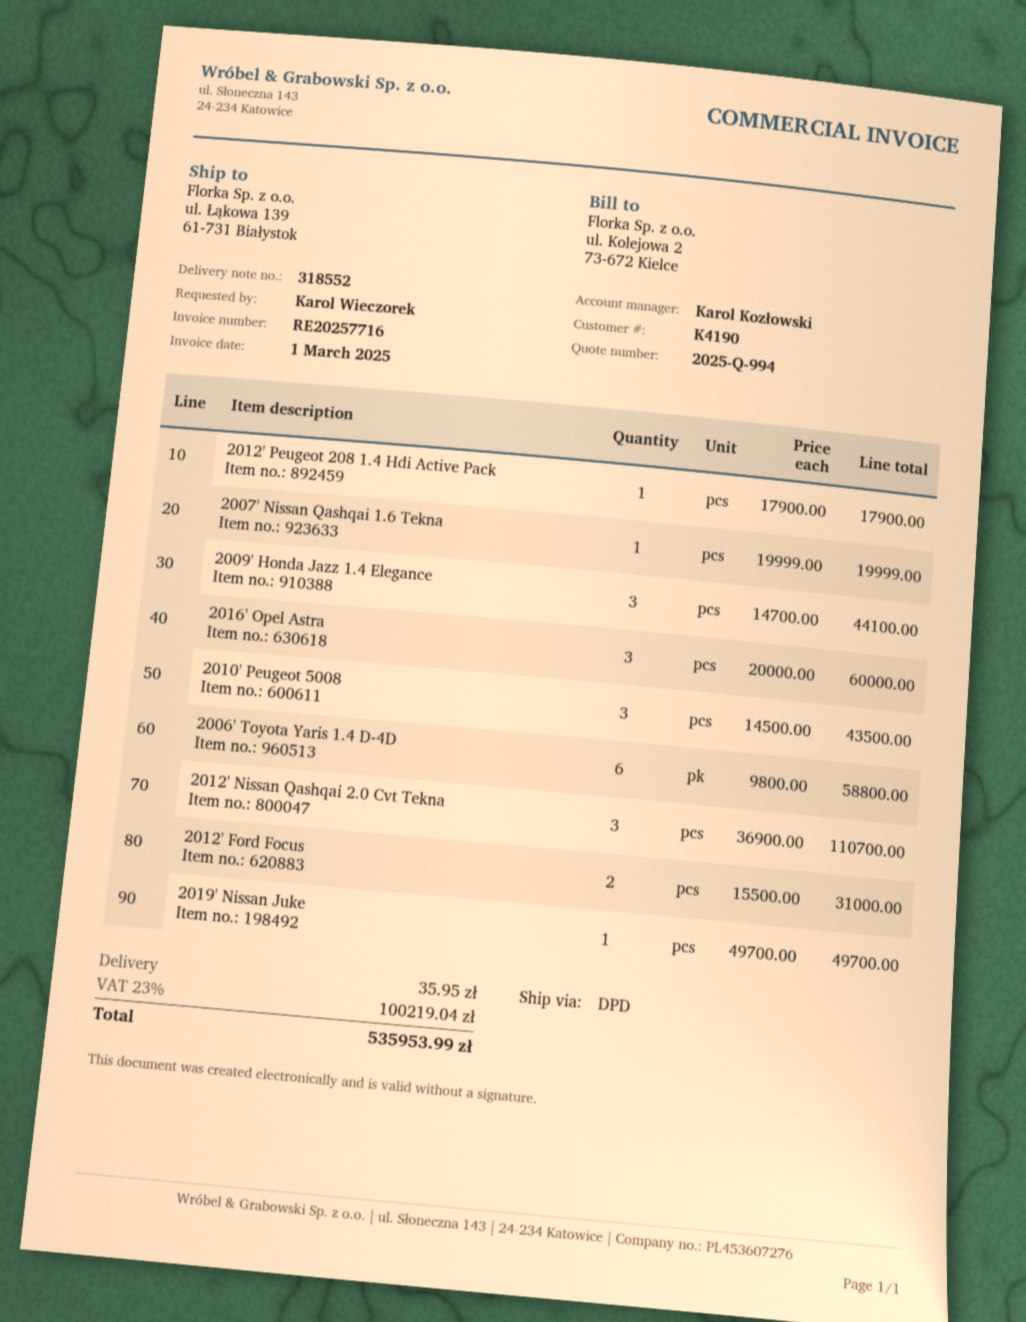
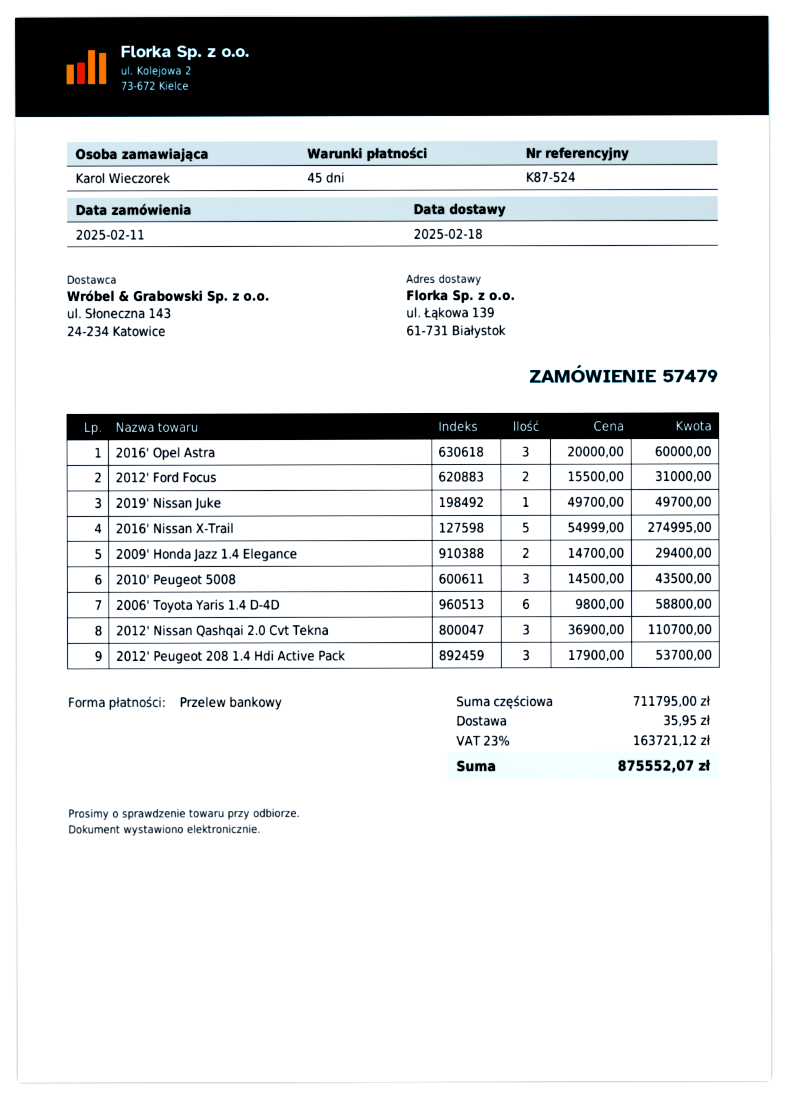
2012' Peugeot 208 1.4 Hdi Active Pack: 1 x 17900.00 = 17900.00 -> 3 x 17900.00 = 53700.00
2007' Nissan Qashqai 1.6 Tekna: 1 x 19999.00 = 19999.00 -> none
2009' Honda Jazz 1.4 Elegance: 3 x 14700.00 = 44100.00 -> 2 x 14700.00 = 29400.00
2016' Nissan X-Trail: none -> 5 x 54999.00 = 274995.00
tax: 23% = 100219.04 -> 23% = 163721.12
total: 535953.99 -> 875552.07

